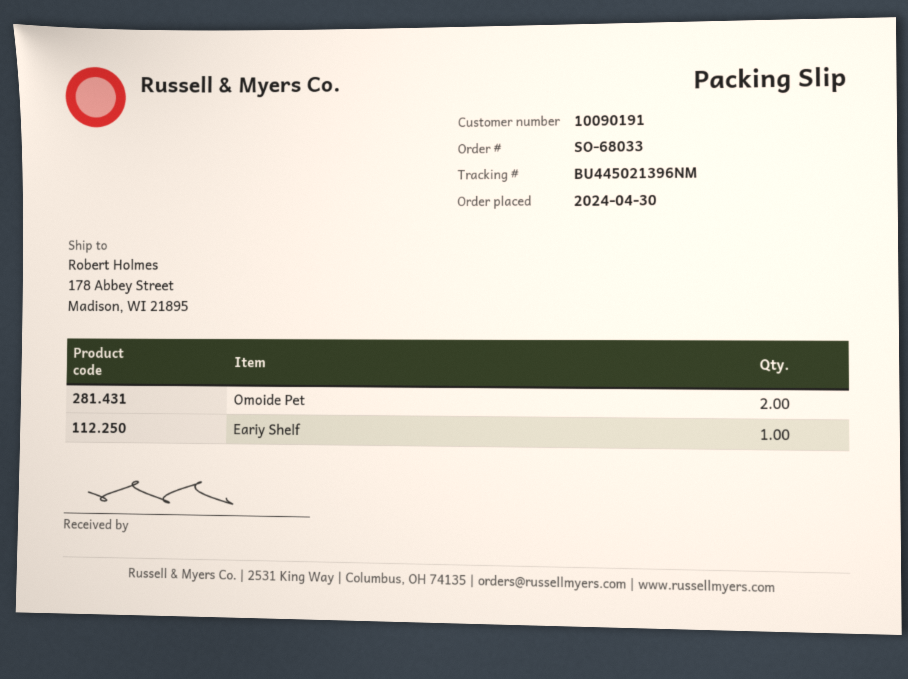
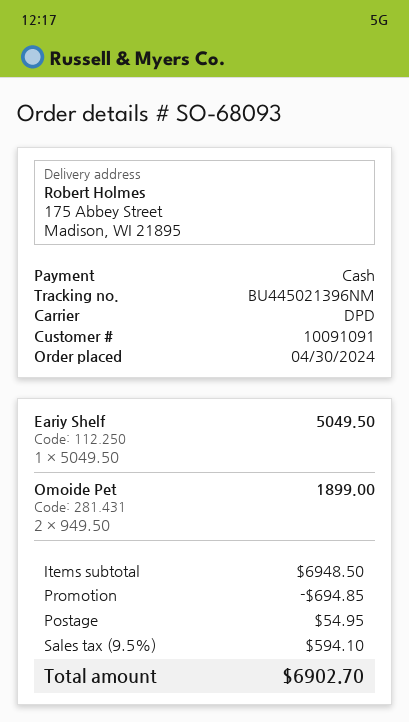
order number: SO-68033 -> SO-68093
customer number: 10090191 -> 10091091
ship to: 178 Abbey Street, Madison, WI 21895 -> 175 Abbey Street, Madison, WI 21895

